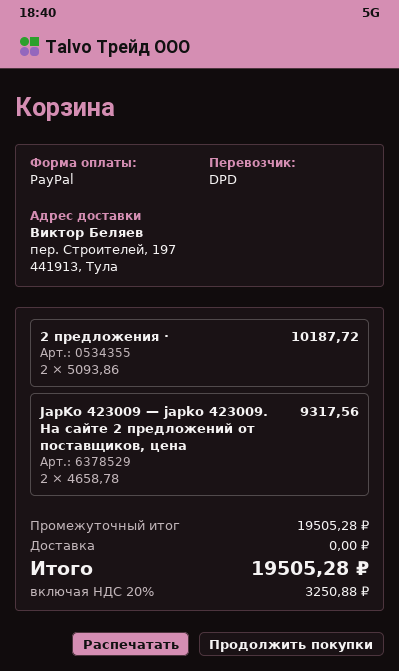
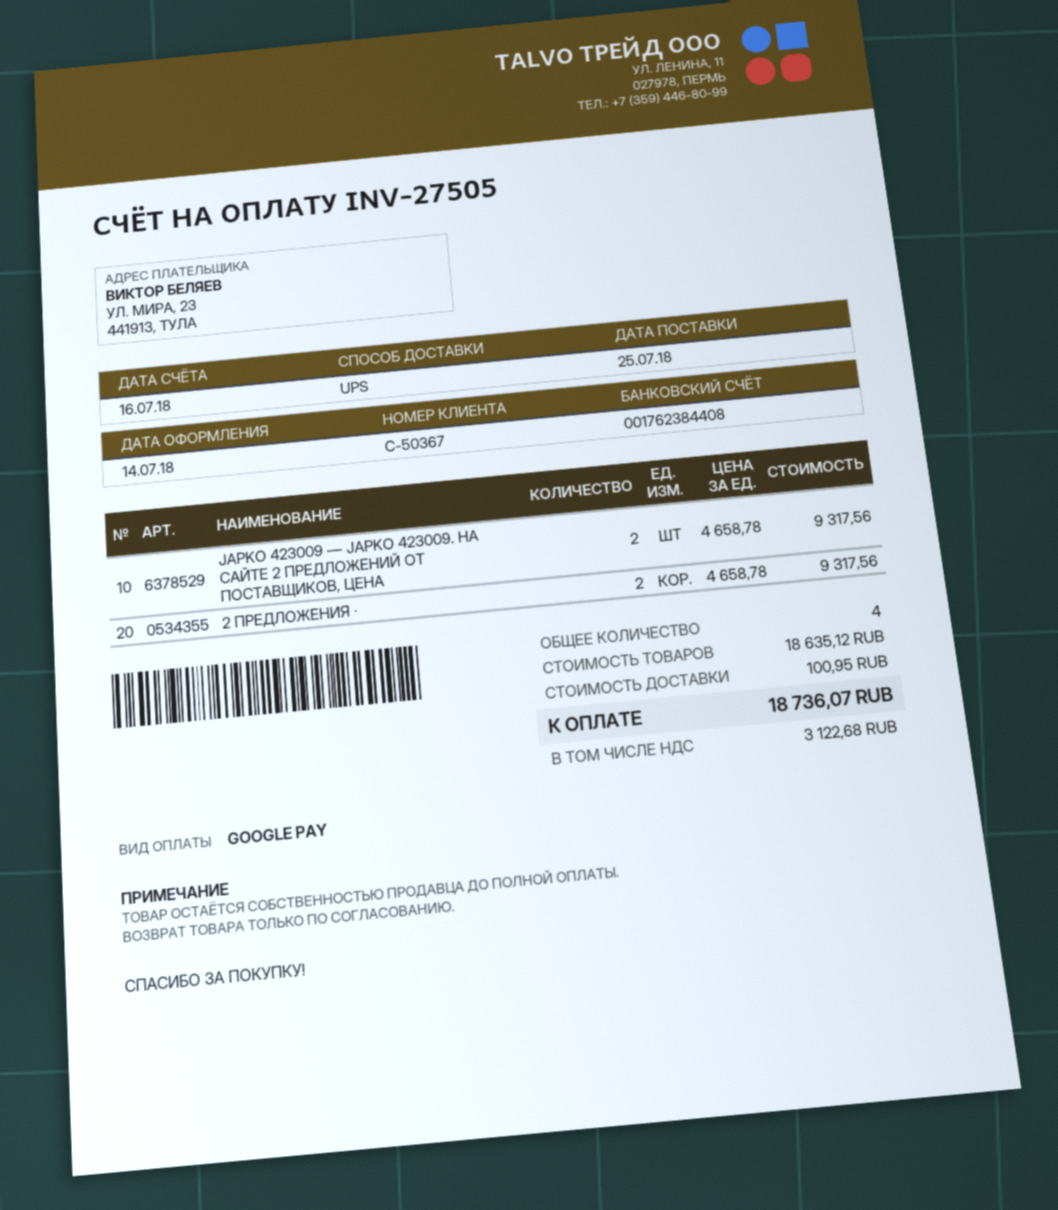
payment method: PayPal -> Google Pay
shipping method: DPD -> UPS
2 предложения ·: 2 x 5093.86 = 10187.72 -> 2 x 4658.78 = 9317.56
subtotal: 19505.28 -> 18635.12
shipping: 0.00 -> 100.95
tax: 3250.88 -> 3122.68
total: 19505.28 -> 18736.07

